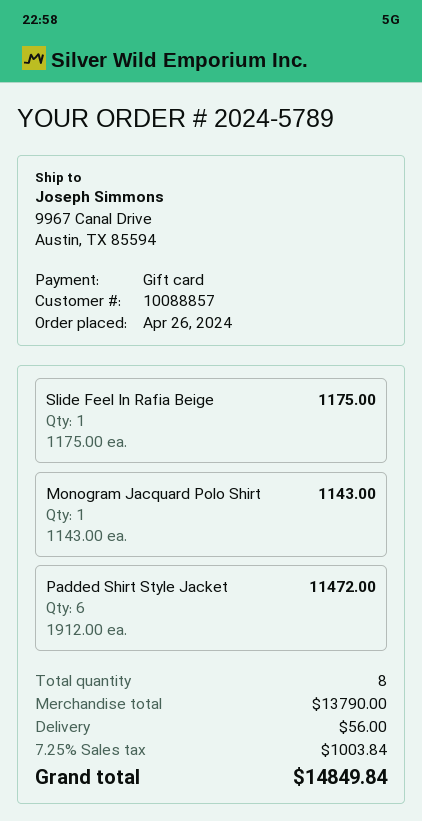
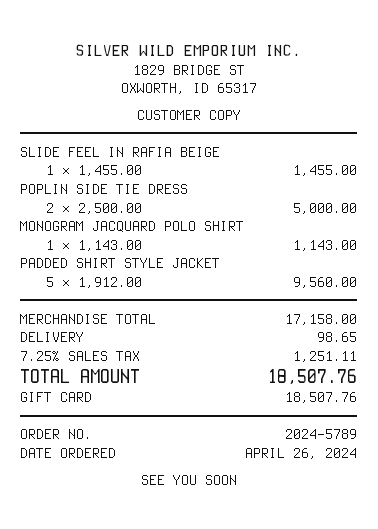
Slide Feel In Rafia Beige: 1 x 1175.00 = 1175.00 -> 1 x 1455.00 = 1455.00
Padded Shirt Style Jacket: 6 x 1912.00 = 11472.00 -> 5 x 1912.00 = 9560.00
POPLIN SIDE TIE DRESS: none -> 2 x 2500.00 = 5000.00
subtotal: 13790.00 -> 17158.00
shipping: 56.00 -> 98.65
tax: 7.25% = 1003.84 -> 7.25% = 1251.11
total: 14849.84 -> 18507.76

